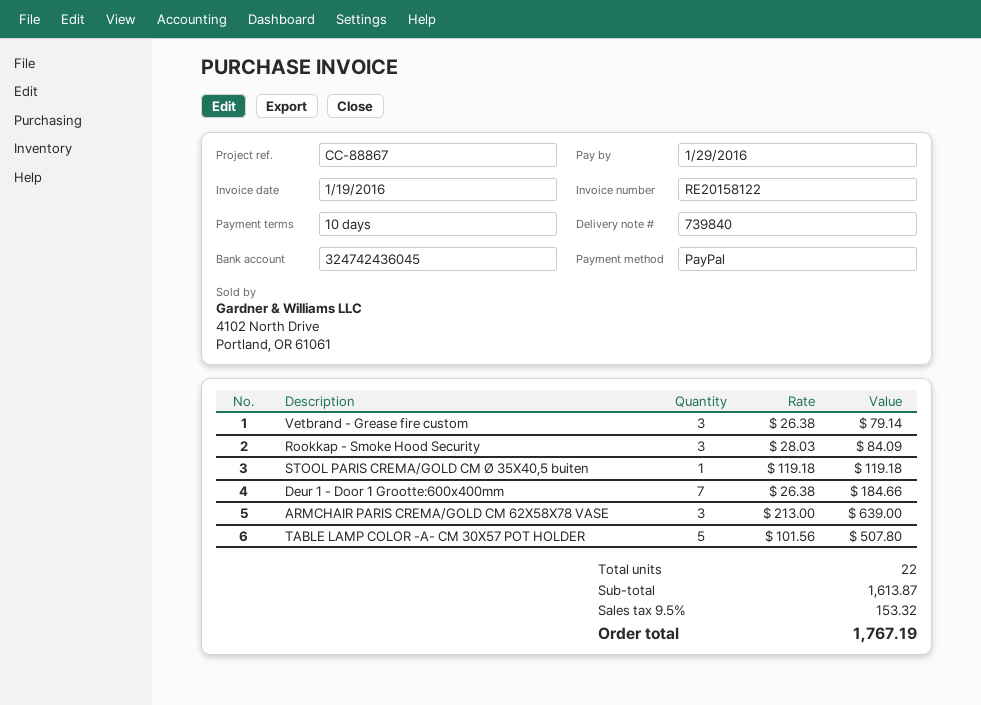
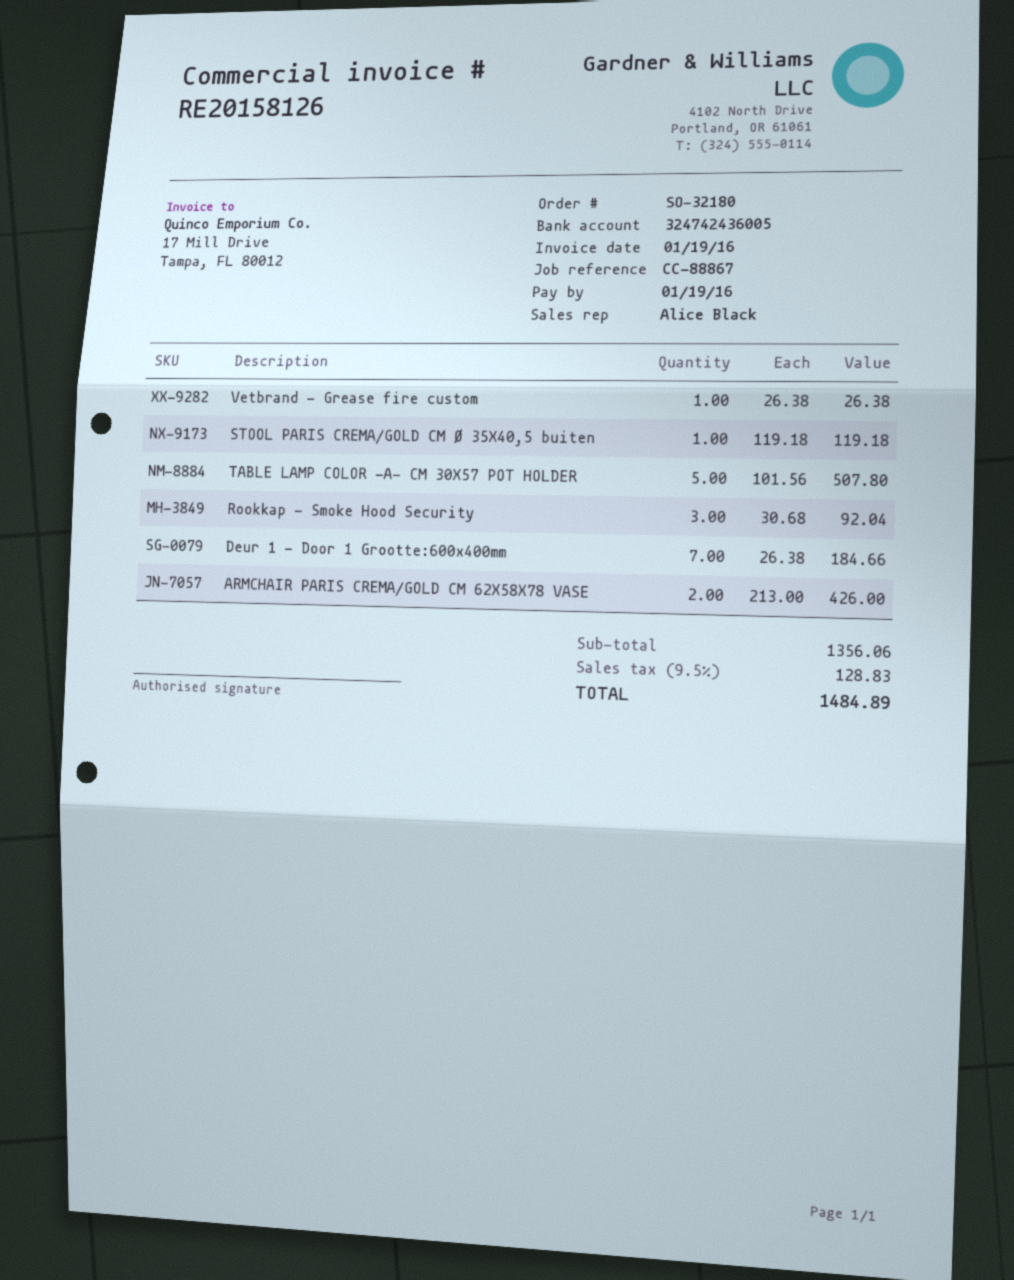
invoice number: RE20158122 -> RE20158126
due date: 2016-01-29 -> 2016-01-19
bank account: 324742436045 -> 324742436005
Vetbrand - Grease fire custom: 3 x 26.38 = 79.14 -> 1 x 26.38 = 26.38
Rookkap - Smoke Hood Security: 3 x 28.03 = 84.09 -> 3 x 30.68 = 92.04
ARMCHAIR PARIS CREMA/GOLD CM 62X58X78 VASE: 3 x 213.00 = 639.00 -> 2 x 213.00 = 426.00
subtotal: 1613.87 -> 1356.06
tax: 9.5% = 153.32 -> 9.5% = 128.83
total: 1767.19 -> 1484.89

